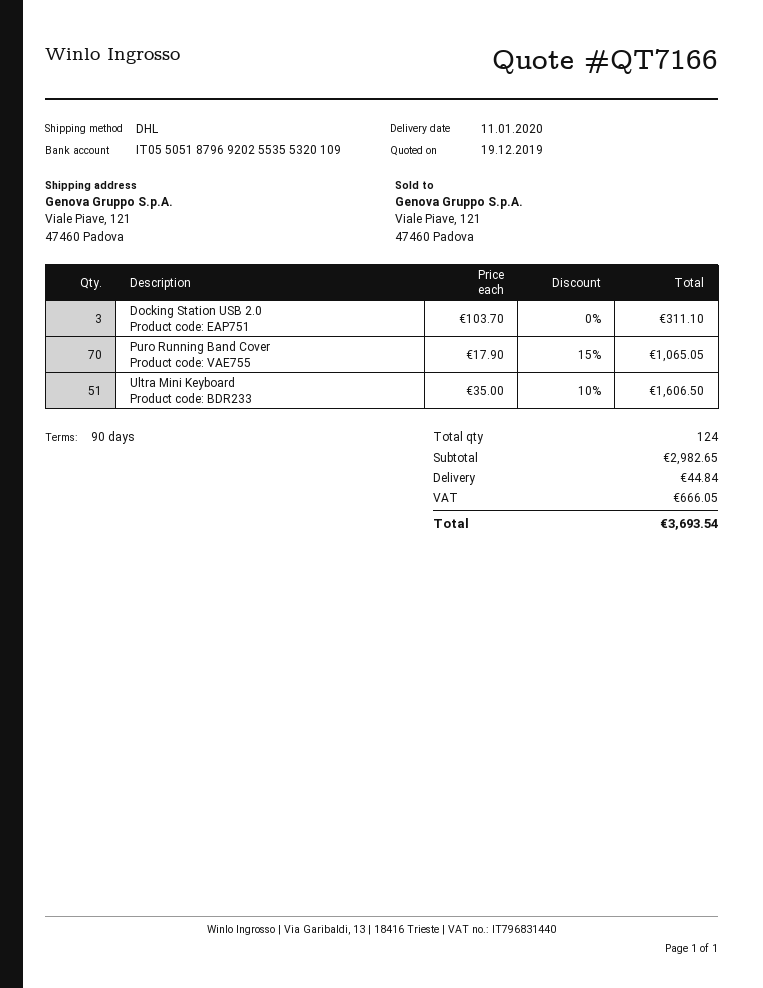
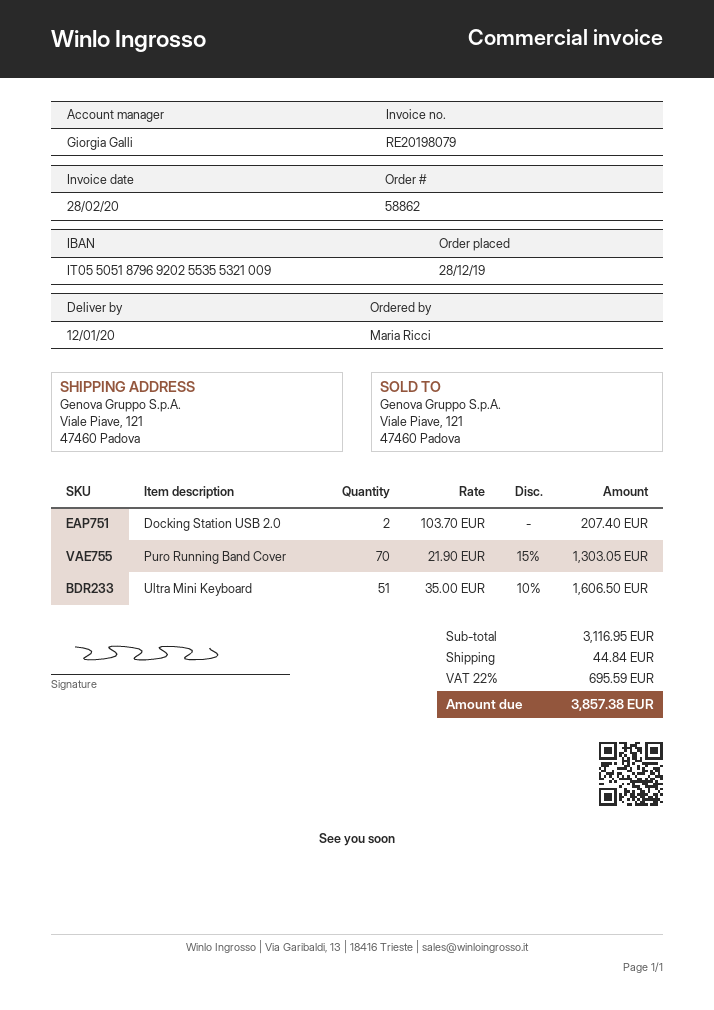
delivery date: 2020-01-11 -> 2020-01-12
bank account: IT0550518796920255355320109 -> IT0550518796920255355321009
Docking Station USB 2.0: 3 x 103.70 = 311.10 -> 2 x 103.70 = 207.40
Puro Running Band Cover: 70 x 17.90 - 15% = 1065.05 -> 70 x 21.90 - 15% = 1303.05
subtotal: 2982.65 -> 3116.95
tax: 666.05 -> 695.59
total: 3693.54 -> 3857.38

